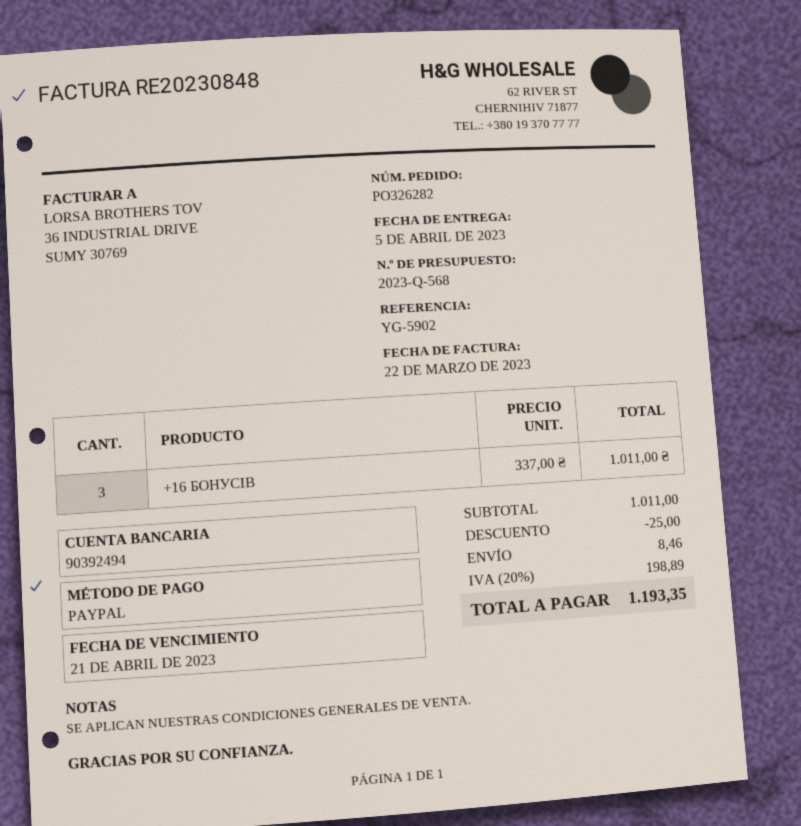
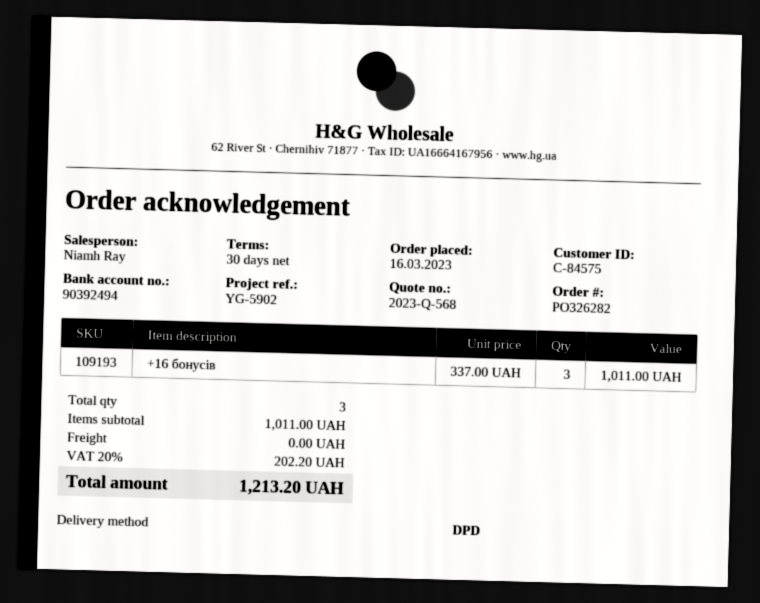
discount: 25.00 -> none
shipping: 8.46 -> 0.00
tax: 20% = 198.89 -> 20% = 202.20
total: 1193.35 -> 1213.20

